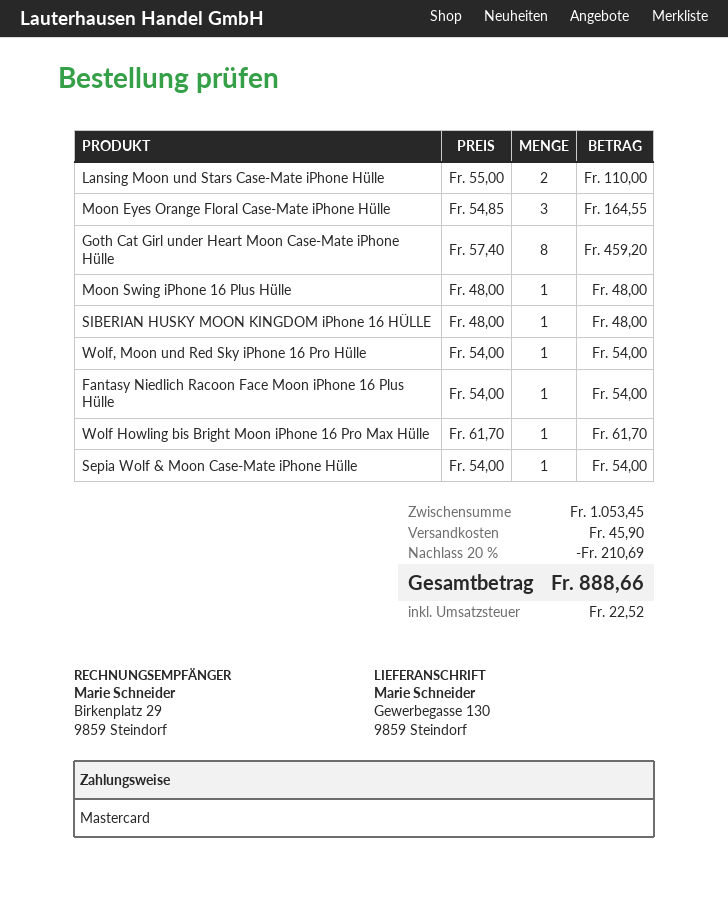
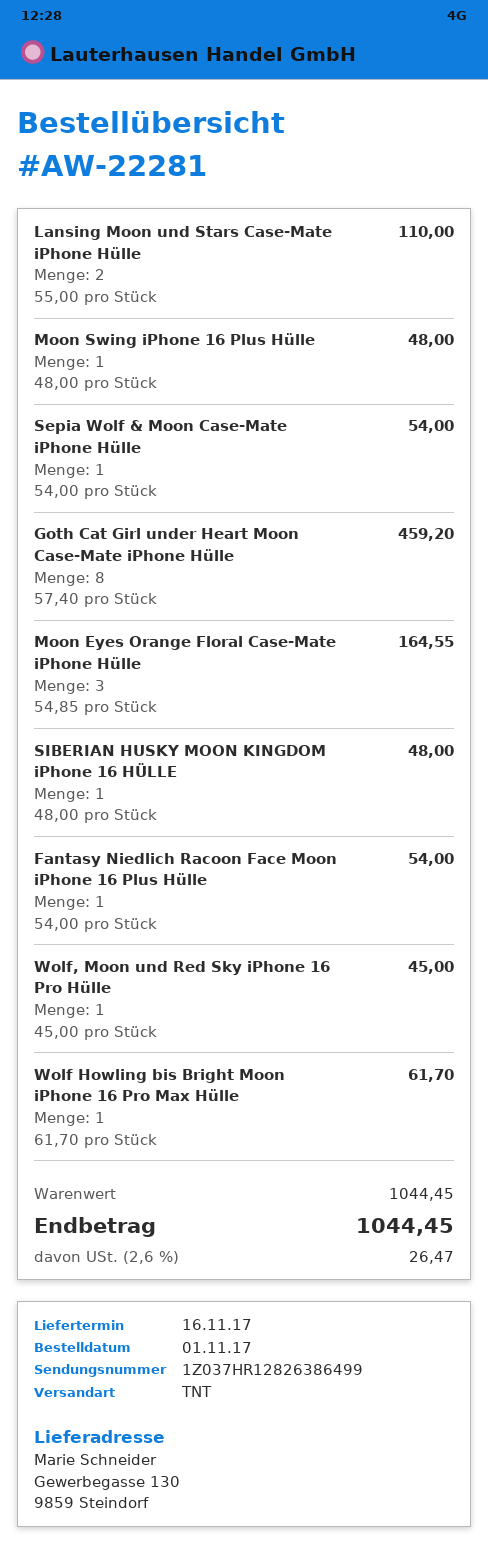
Wolf, Moon und Red Sky iPhone 16 Pro Hülle: 1 x 54.00 = 54.00 -> 1 x 45.00 = 45.00
subtotal: 1053.45 -> 1044.45
discount: 20% = 210.69 -> none
shipping: 45.90 -> none
tax: 22.52 -> 26.47
total: 888.66 -> 1044.45

